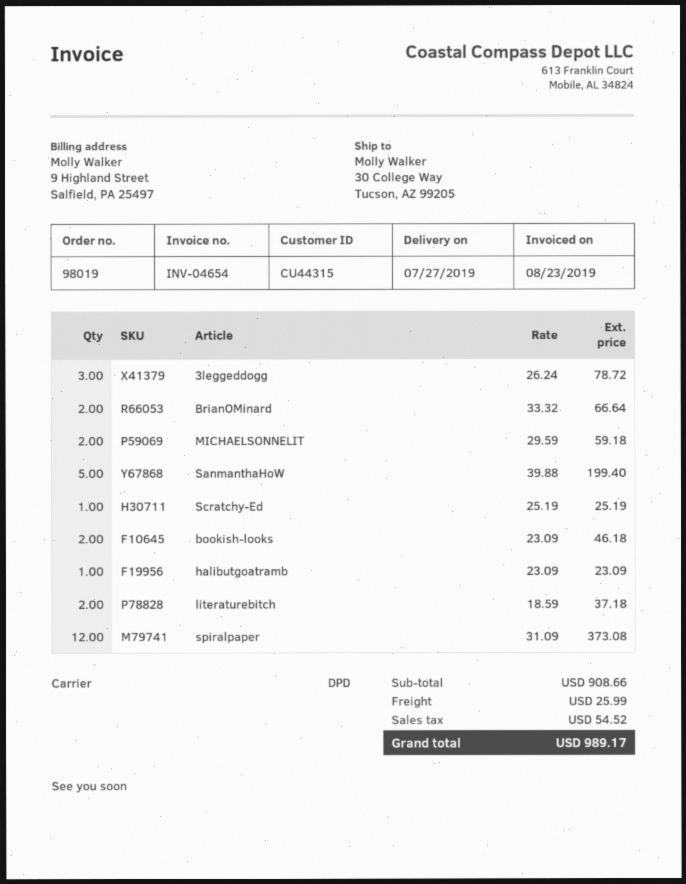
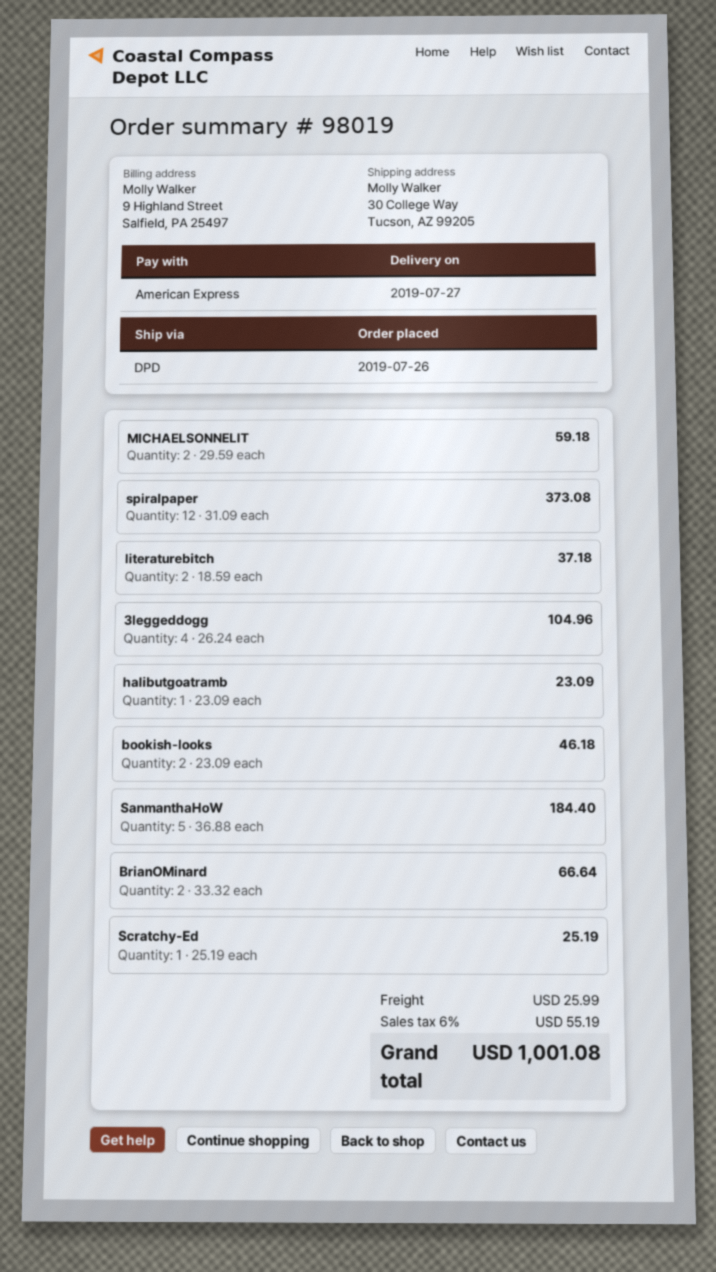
3leggeddogg: 3 x 26.24 = 78.72 -> 4 x 26.24 = 104.96
SanmanthaHoW: 5 x 39.88 = 199.40 -> 5 x 36.88 = 184.40
tax: 54.52 -> 55.19
total: 989.17 -> 1001.08

